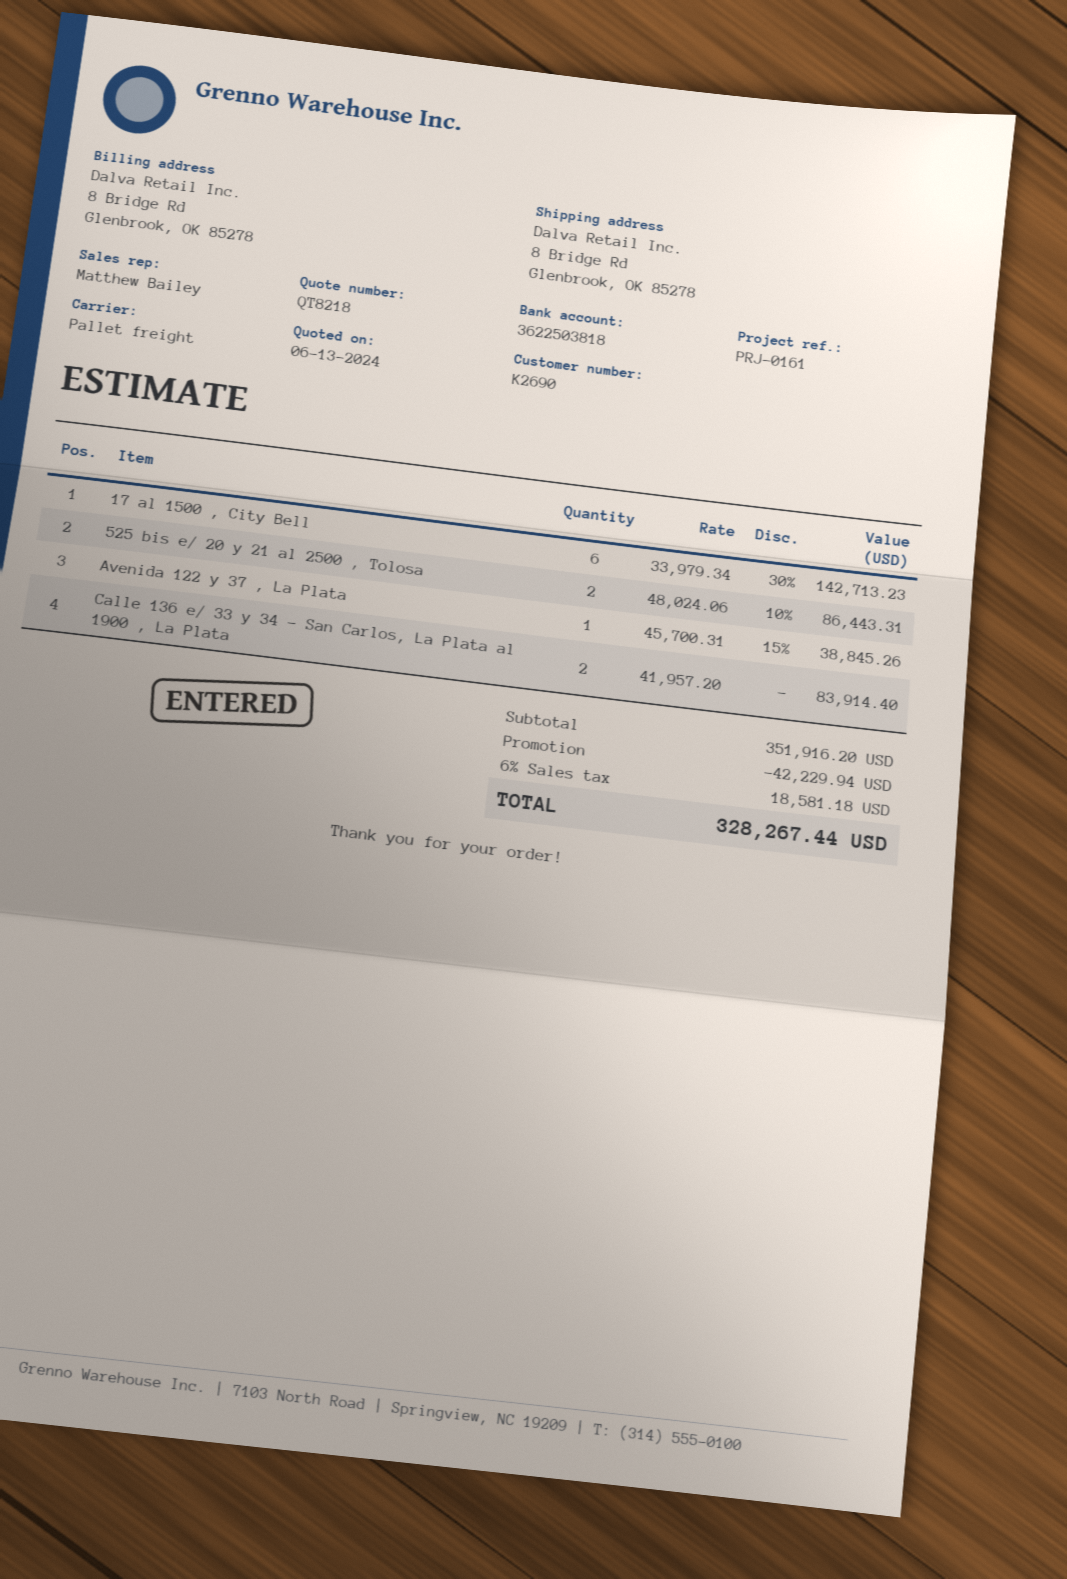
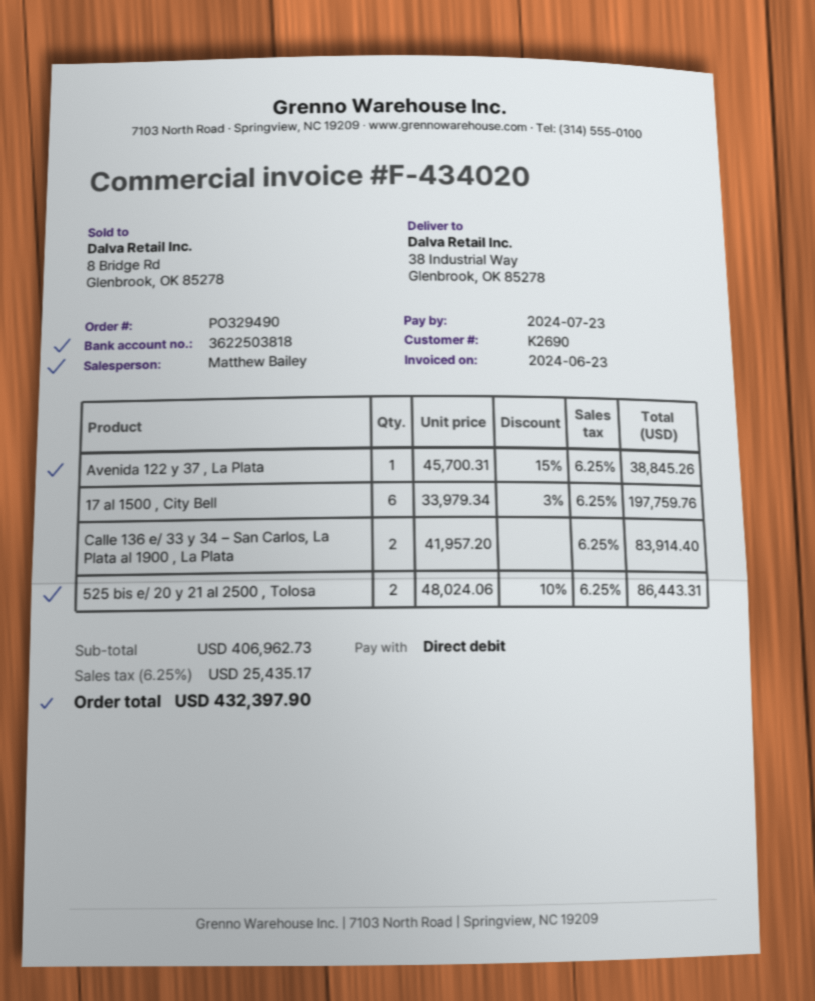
ship to: 8 Bridge Rd, Glenbrook, OK 85278 -> 38 Industrial Way, Glenbrook, OK 85278
17 al 1500 , City Bell: 6 x 33979.34 - 30% = 142713.23 -> 6 x 33979.34 - 3% = 197759.76
subtotal: 351916.20 -> 406962.73
discount: 42229.94 -> none
tax: 6% = 18581.18 -> 6.25% = 25435.17
total: 328267.44 -> 432397.90

